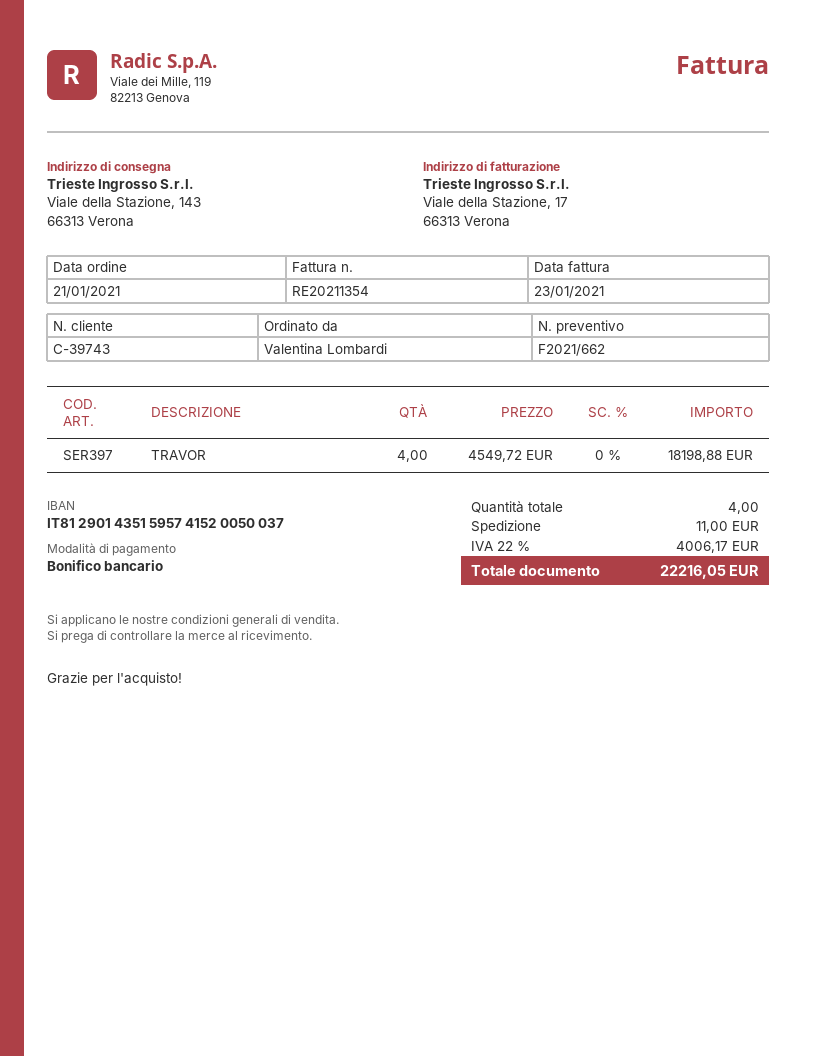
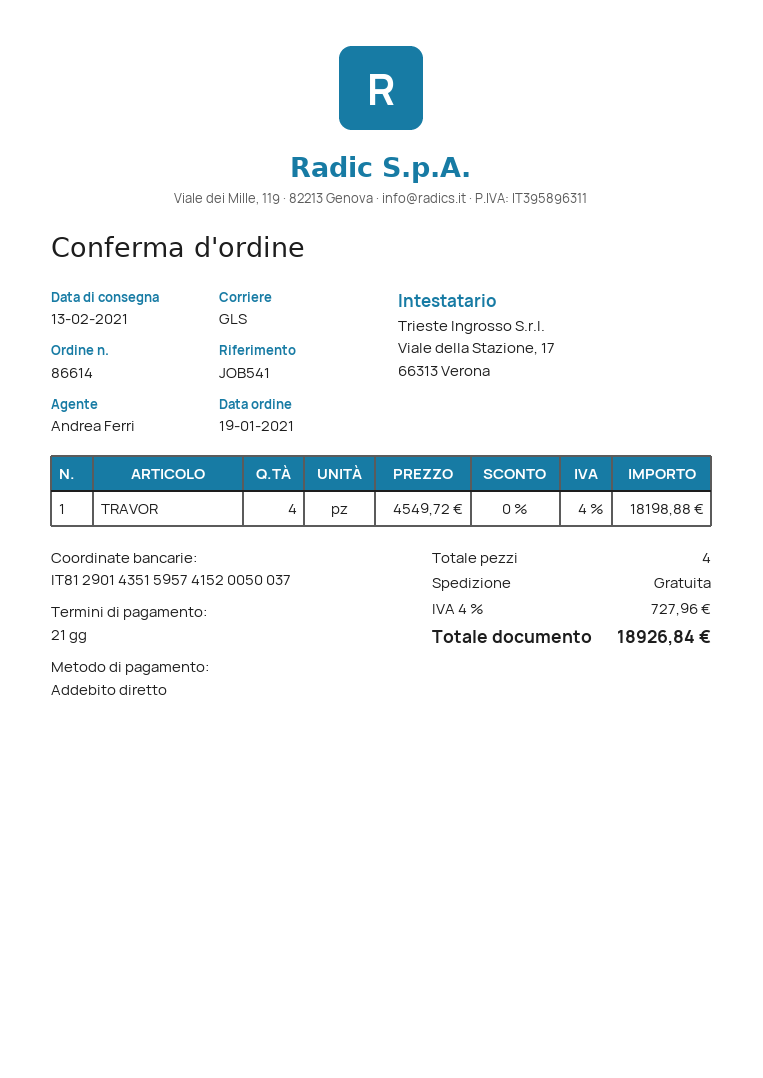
order date: 2021-01-21 -> 2021-01-19
payment method: bank transfer -> direct debit
shipping: 11.00 -> 0.00
tax: 22% = 4006.17 -> 4% = 727.96
total: 22216.05 -> 18926.84

